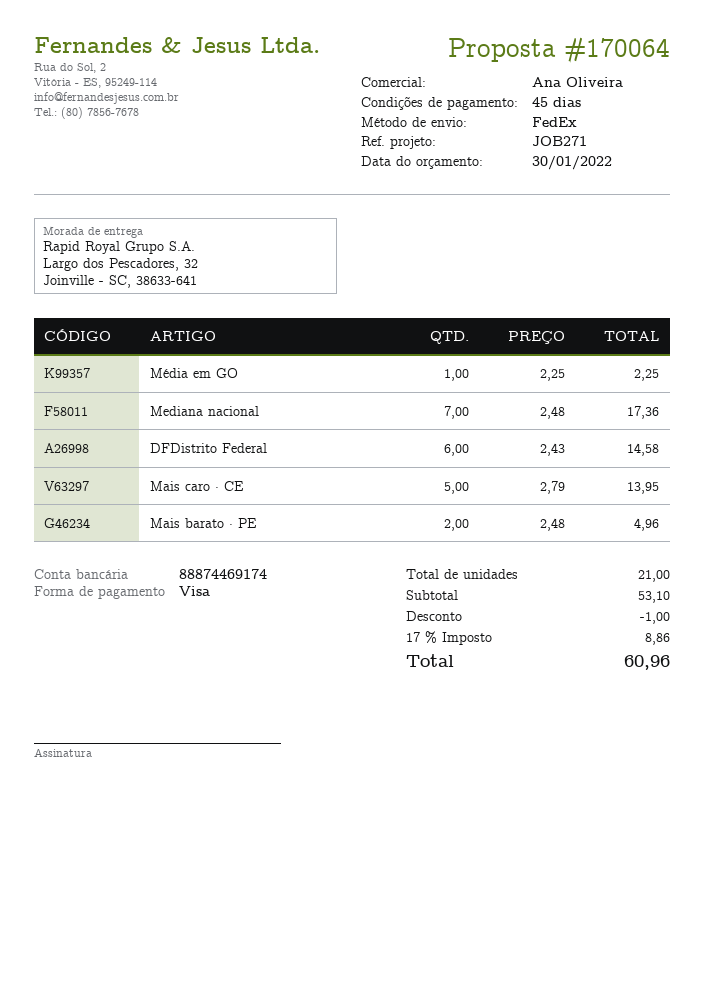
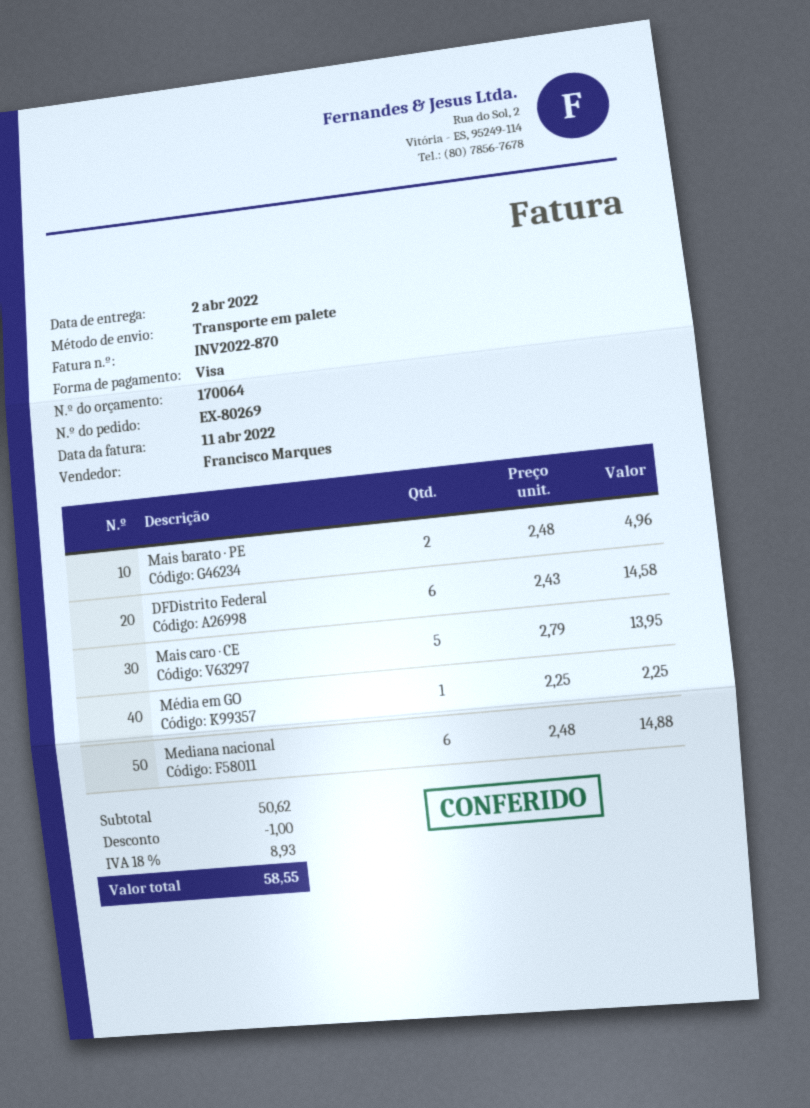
sales rep: Ana Oliveira -> Francisco Marques
shipping method: FedEx -> pallet freight
Mediana nacional: 7 x 2.48 = 17.36 -> 6 x 2.48 = 14.88
subtotal: 53.10 -> 50.62
tax: 17% = 8.86 -> 18% = 8.93
total: 60.96 -> 58.55

